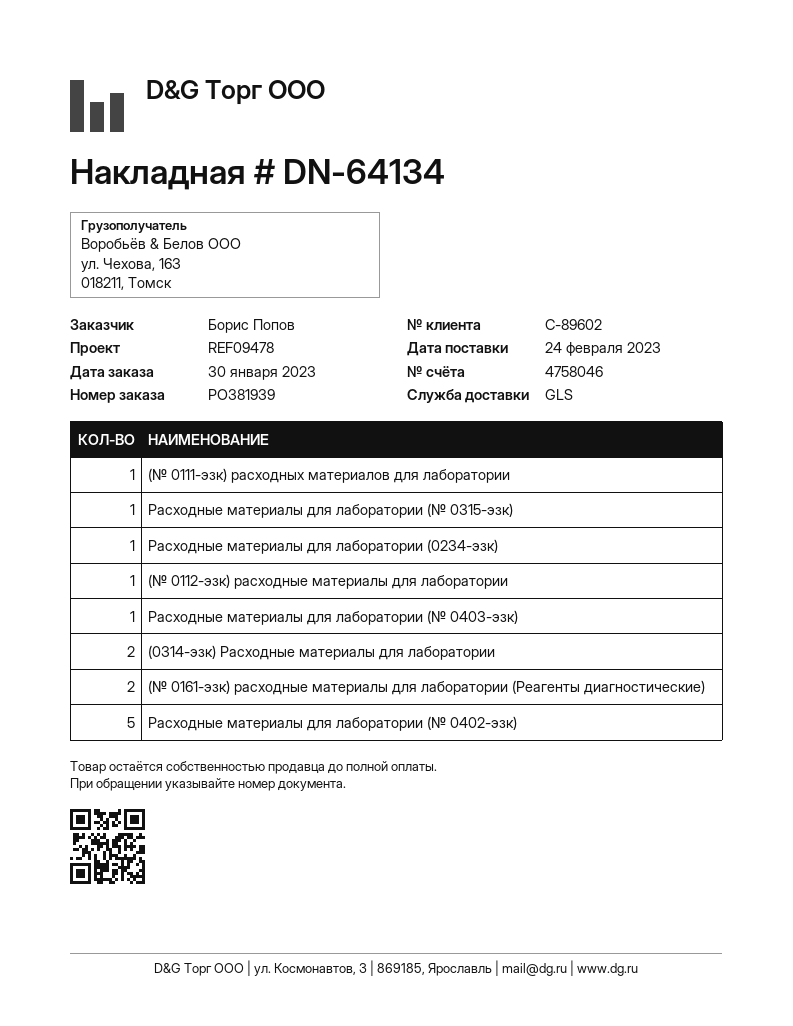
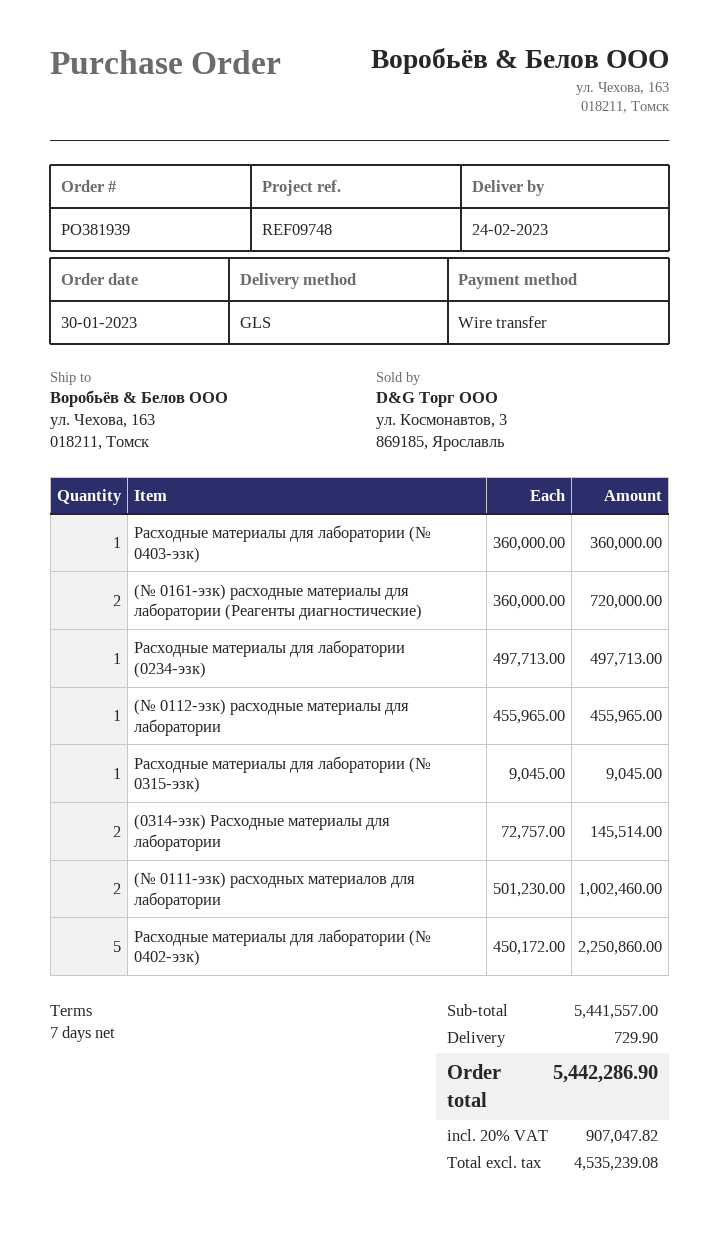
reference: REF09478 -> REF09748
(№ 0111-эзк) расходных материалов для лаборатории: 1 -> 2

